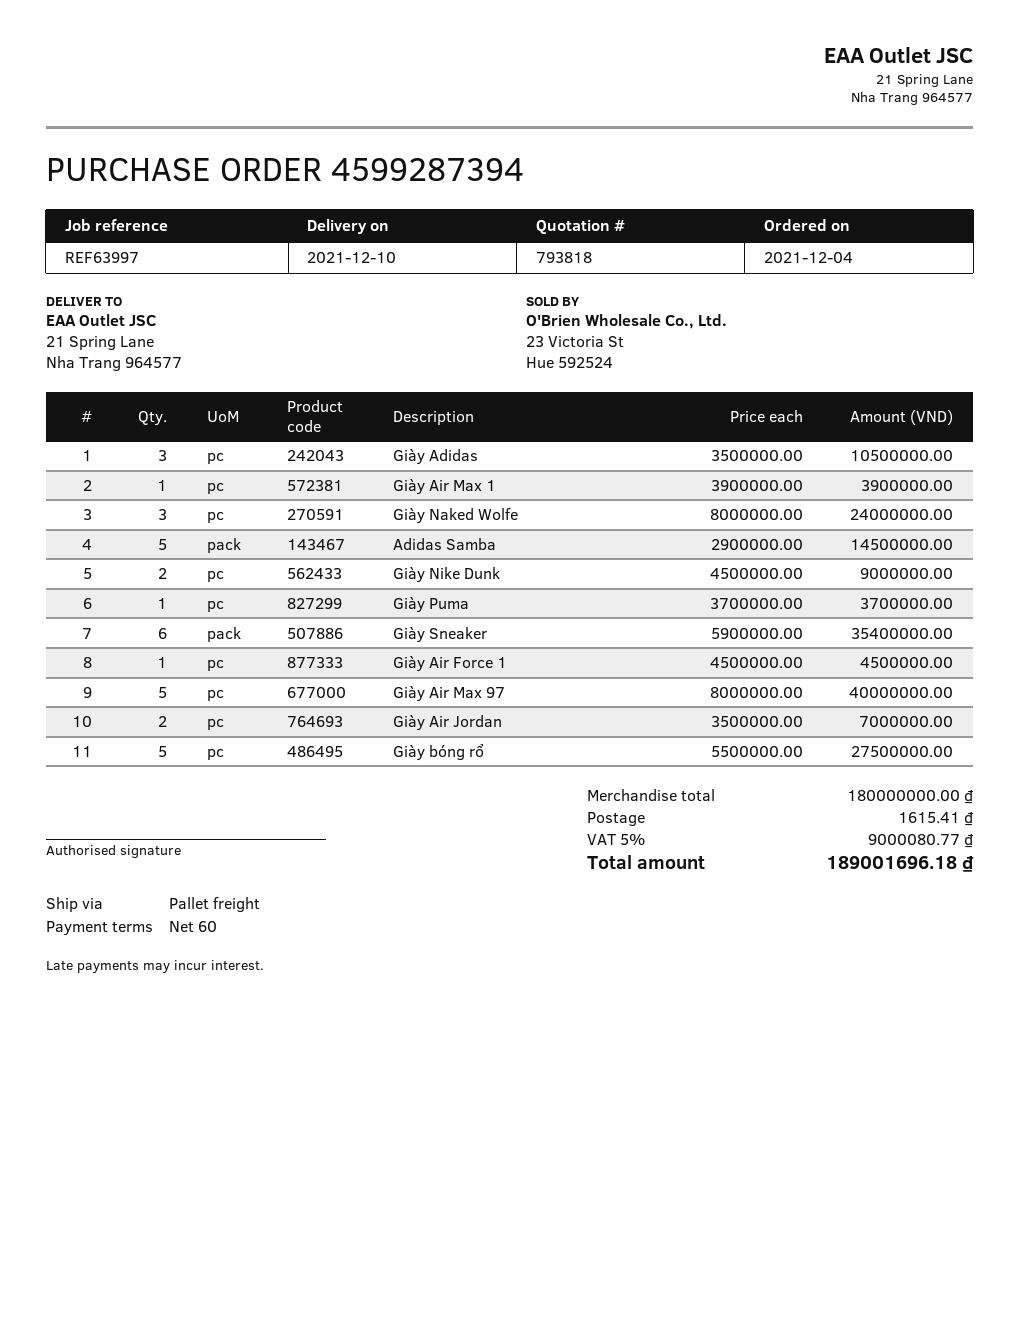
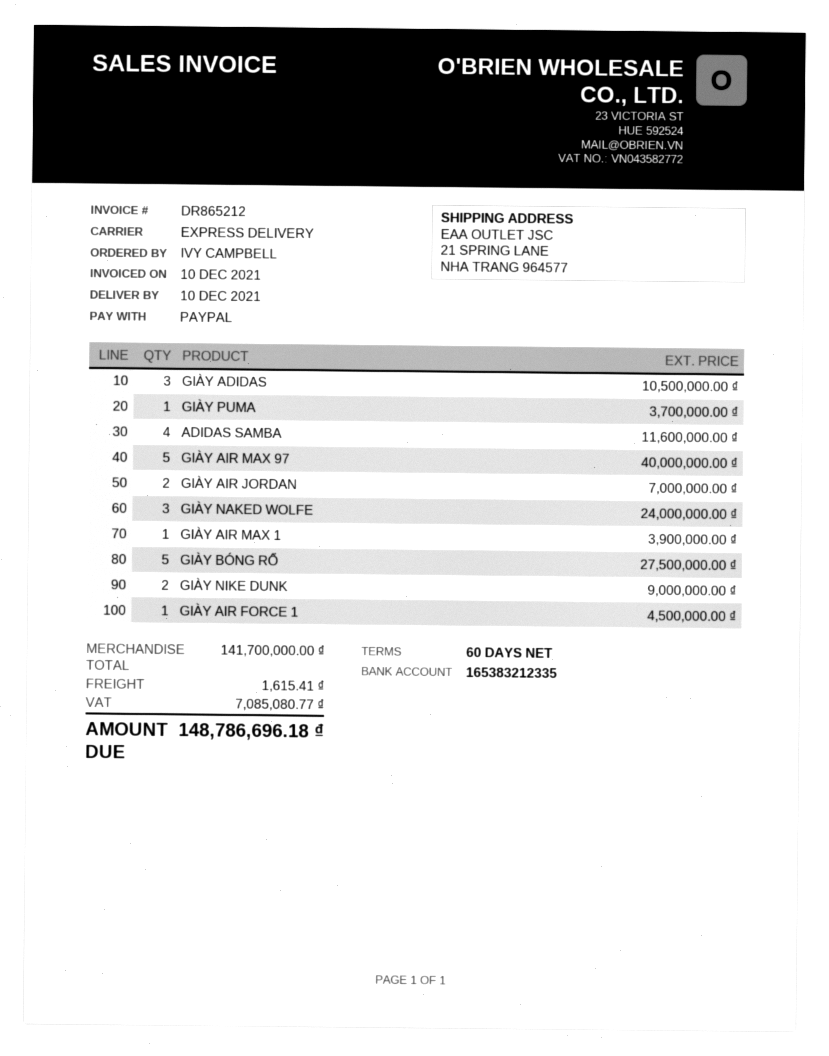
shipping method: pallet freight -> express
Adidas Samba: 5 for 14500000.00 -> 4 for 11600000.00
Giày Sneaker: 6 for 35400000.00 -> none
subtotal: 180000000.00 -> 141700000.00
tax: 9000080.77 -> 7085080.77
total: 189001696.18 -> 148786696.18

